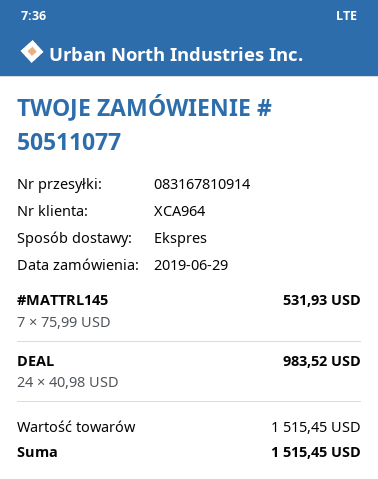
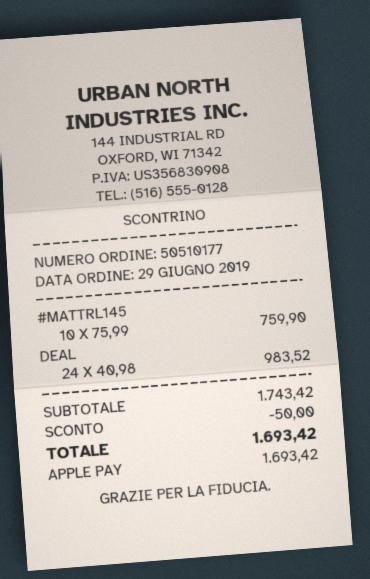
order number: 50511077 -> 50510177
#MATTRL145: 7 x 75.99 = 531.93 -> 10 x 75.99 = 759.90
subtotal: 1515.45 -> 1743.42
discount: none -> 50.00
total: 1515.45 -> 1693.42

